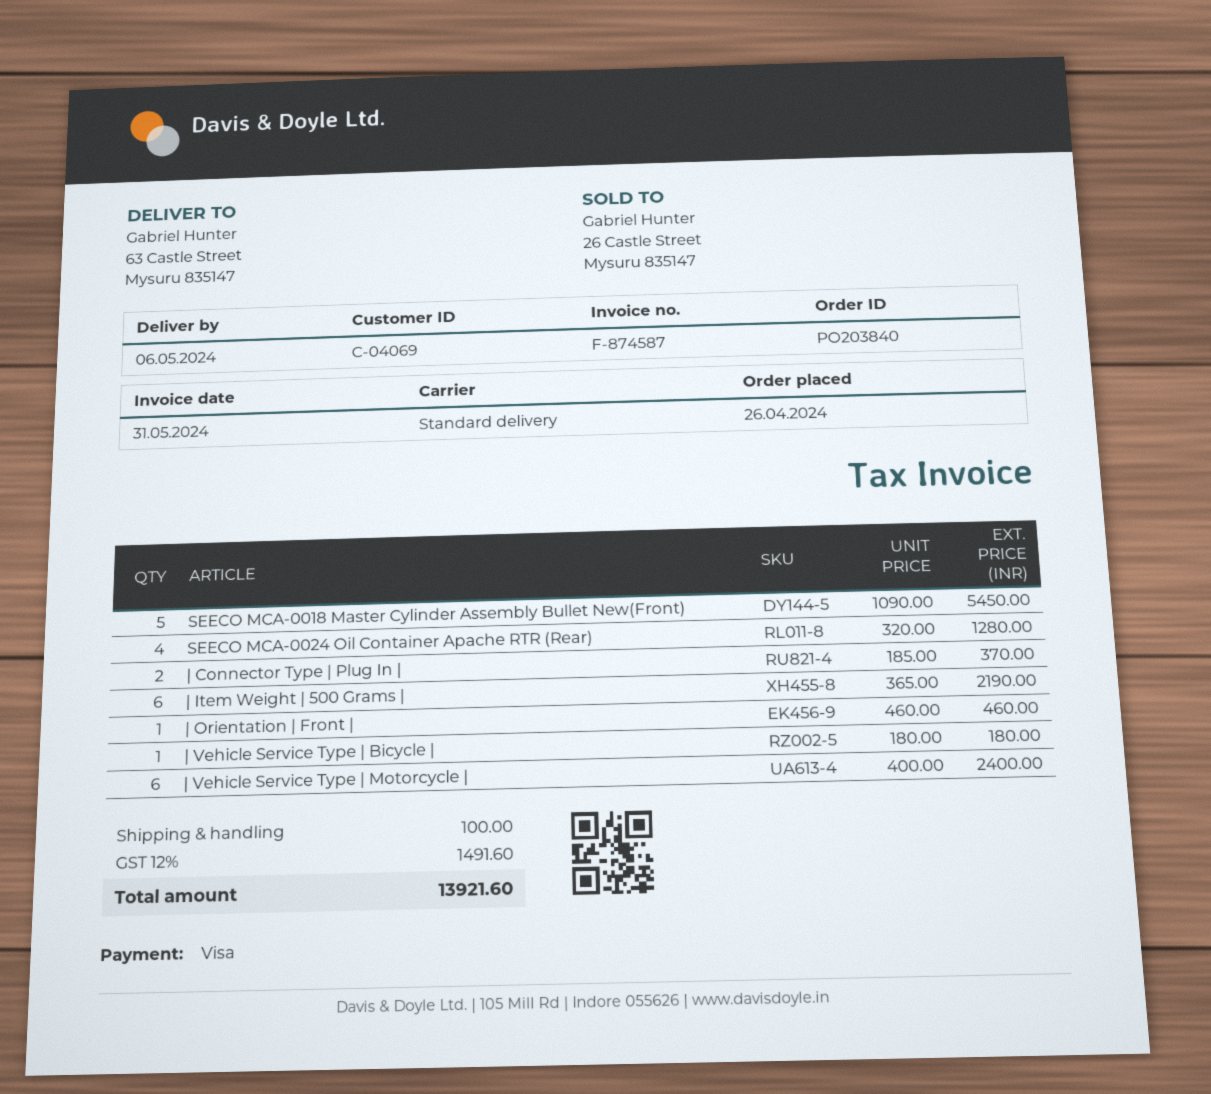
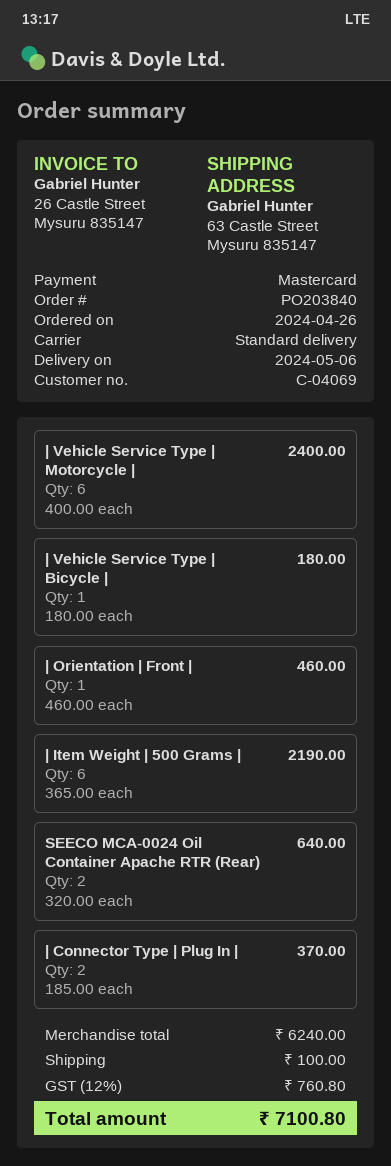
payment method: Visa -> Mastercard
SEECO MCA-0018 Master Cylinder Assembly Bullet New(Front): 5 x 1090.00 = 5450.00 -> none
SEECO MCA-0024 Oil Container Apache RTR (Rear): 4 x 320.00 = 1280.00 -> 2 x 320.00 = 640.00
tax: 12% = 1491.60 -> 12% = 760.80
total: 13921.60 -> 7100.80

